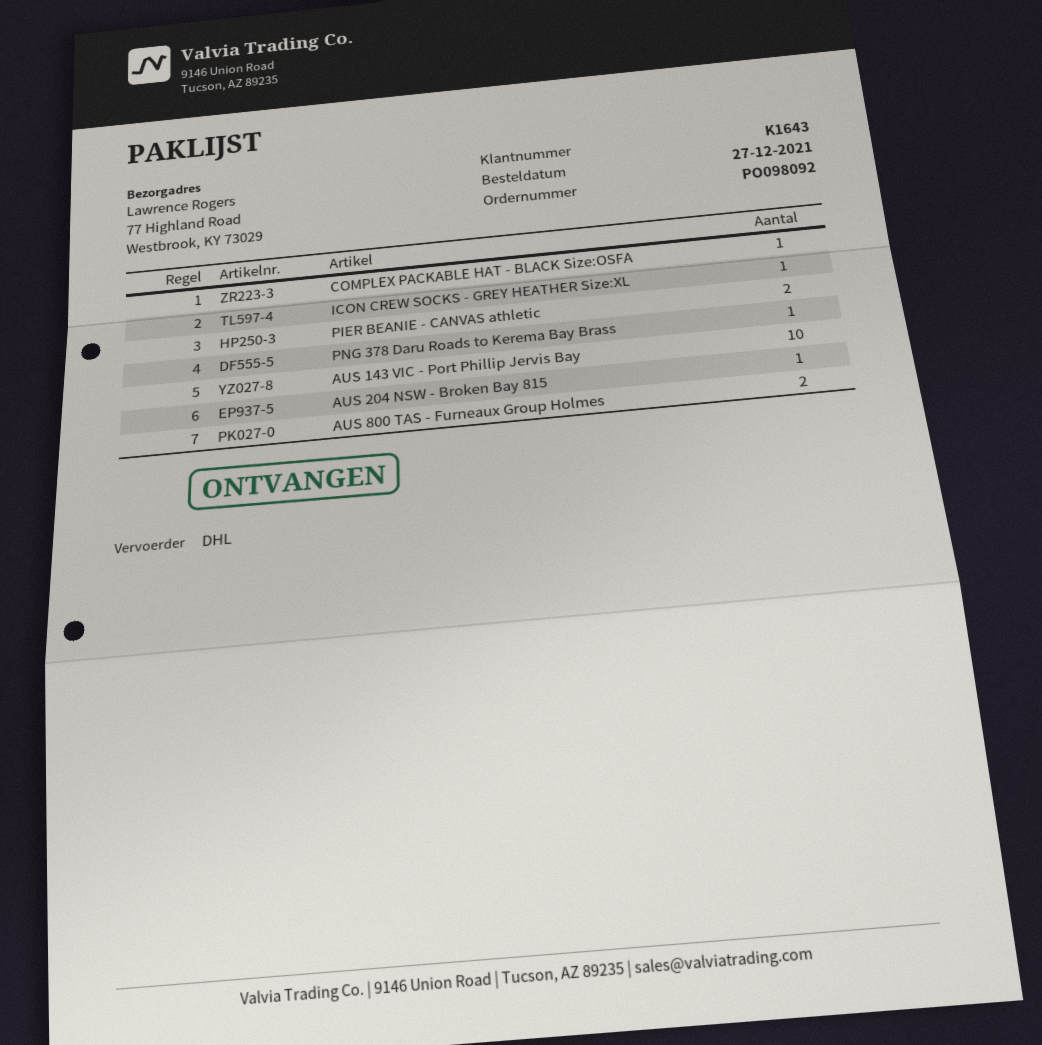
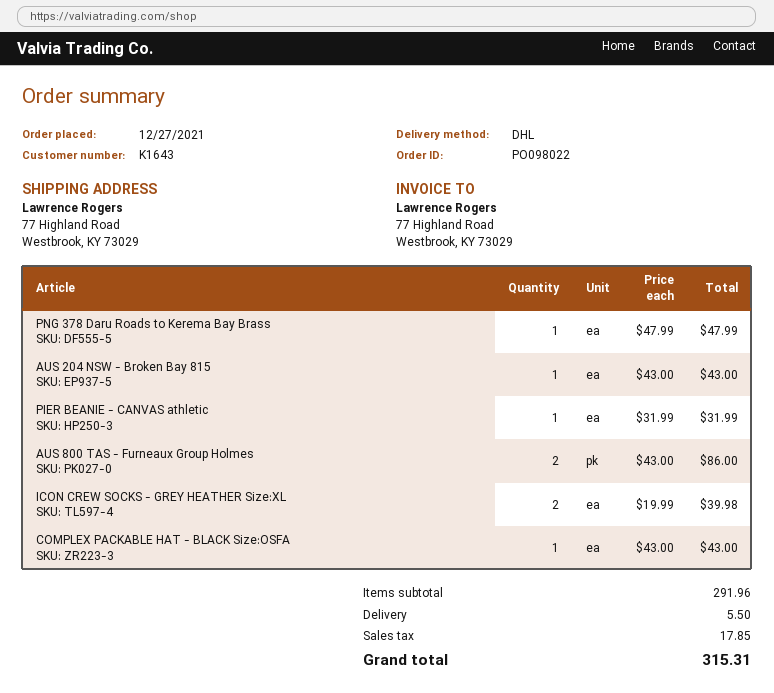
order number: PO098092 -> PO098022
ICON CREW SOCKS - GREY HEATHER Size:XL: 1 -> 2
PIER BEANIE - CANVAS athletic: 2 -> 1
AUS 143 VIC - Port Phillip Jervis Bay: 10 -> none

